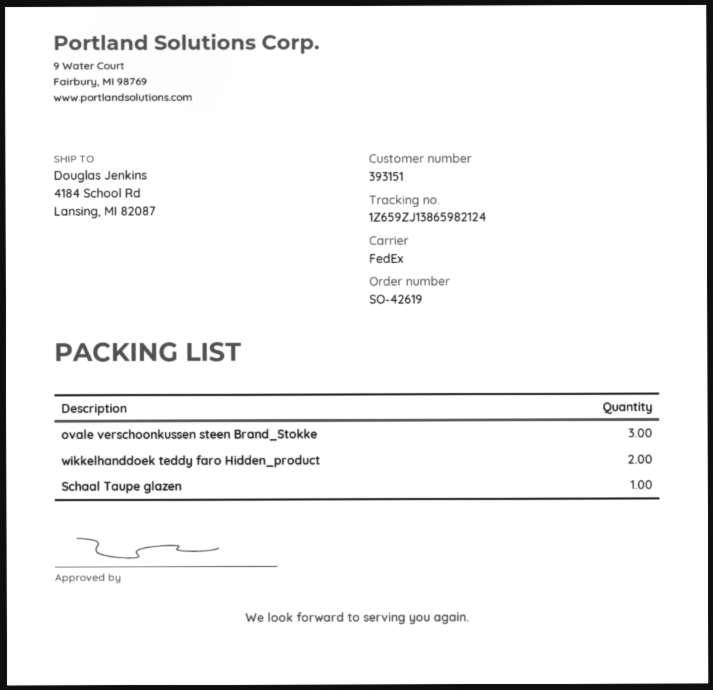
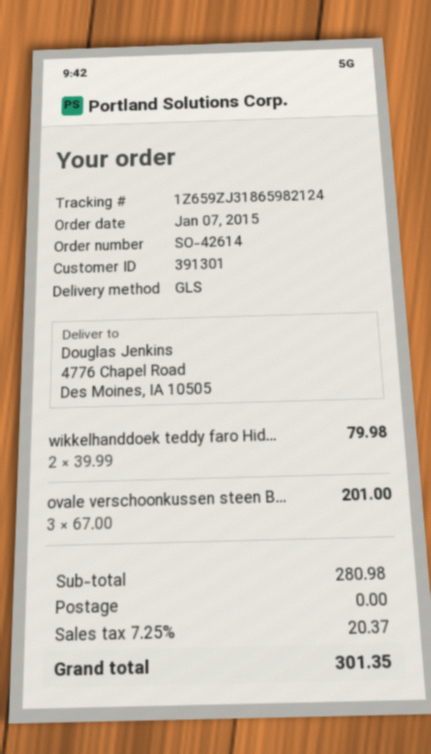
order number: SO-42619 -> SO-42614
customer number: 393151 -> 391301
shipping method: FedEx -> GLS
tracking number: 1Z659ZJ13865982124 -> 1Z659ZJ31865982124
ship to: 4184 School Rd, Lansing, MI 82087 -> 4776 Chapel Road, Des Moines, IA 10505
Schaal Taupe glazen: 1 -> none

